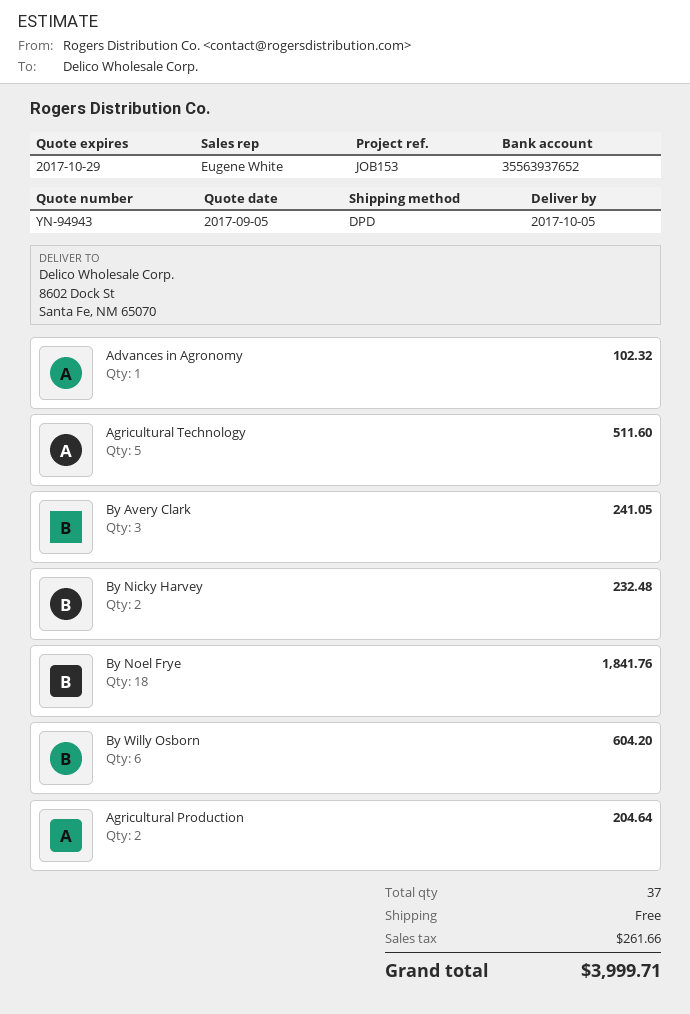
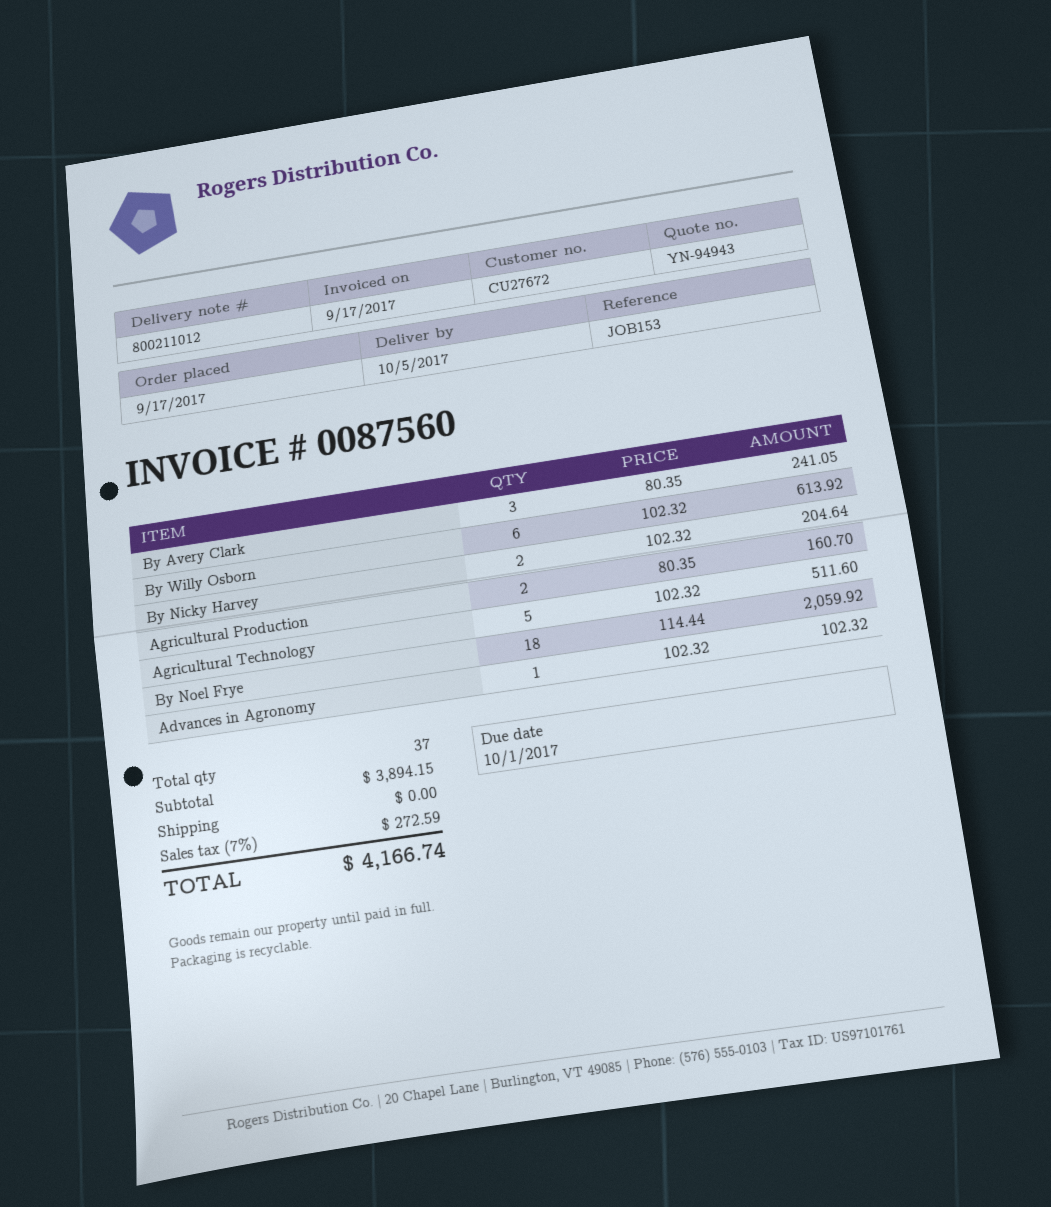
By Nicky Harvey: 2 for 232.48 -> 2 for 204.64
By Noel Frye: 18 for 1841.76 -> 18 for 2059.92
By Willy Osborn: 6 for 604.20 -> 6 for 613.92
Agricultural Production: 2 for 204.64 -> 2 for 160.70
tax: 261.66 -> 272.59
total: 3999.71 -> 4166.74

